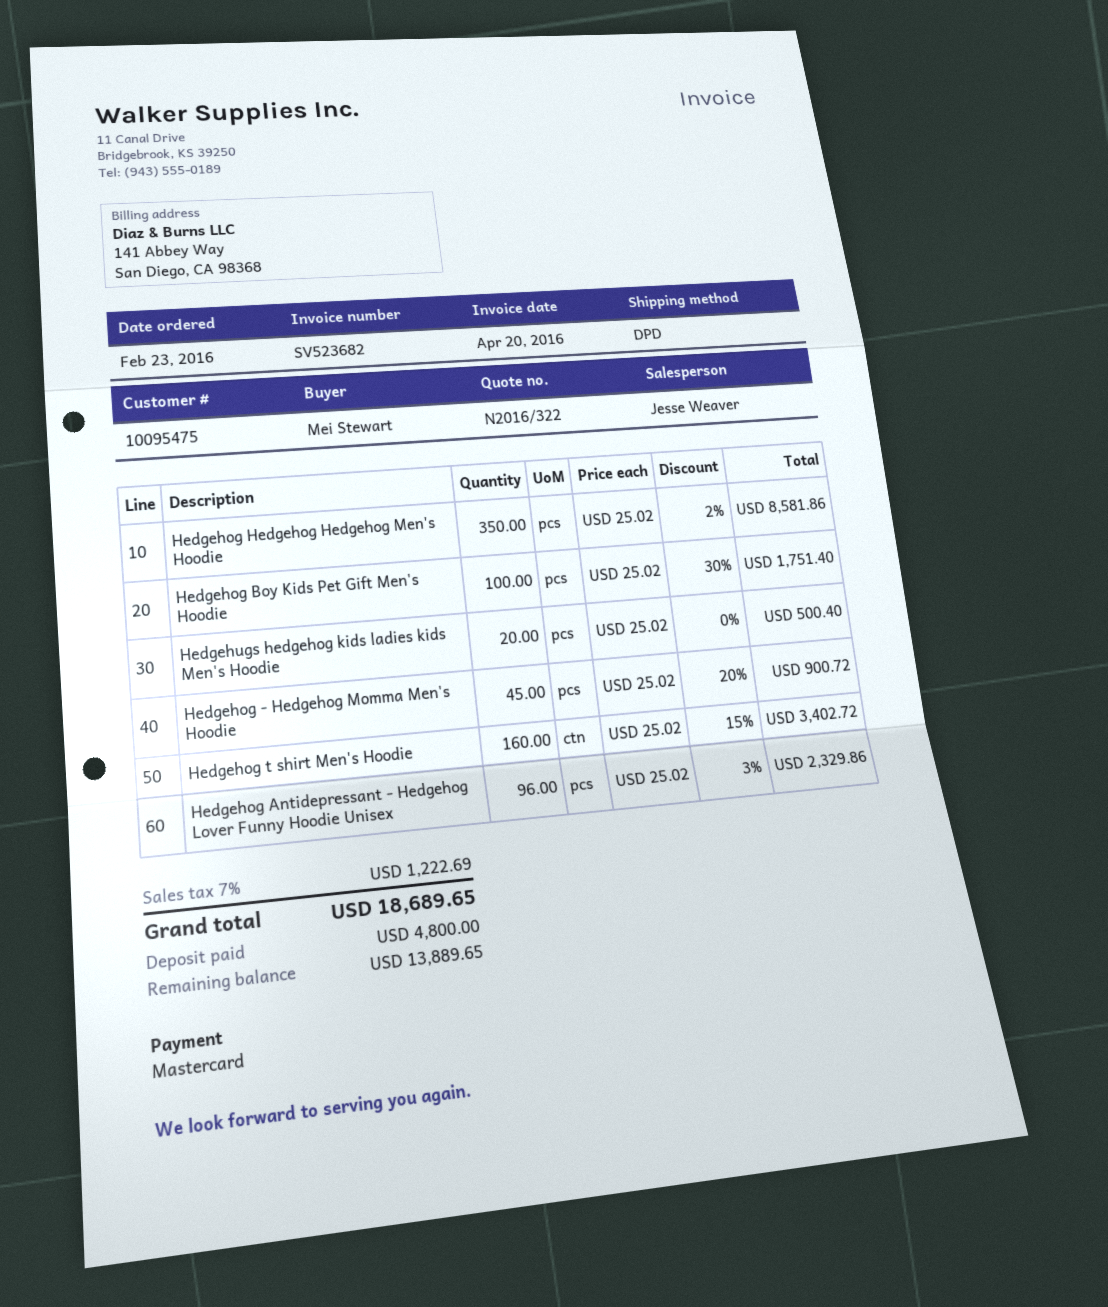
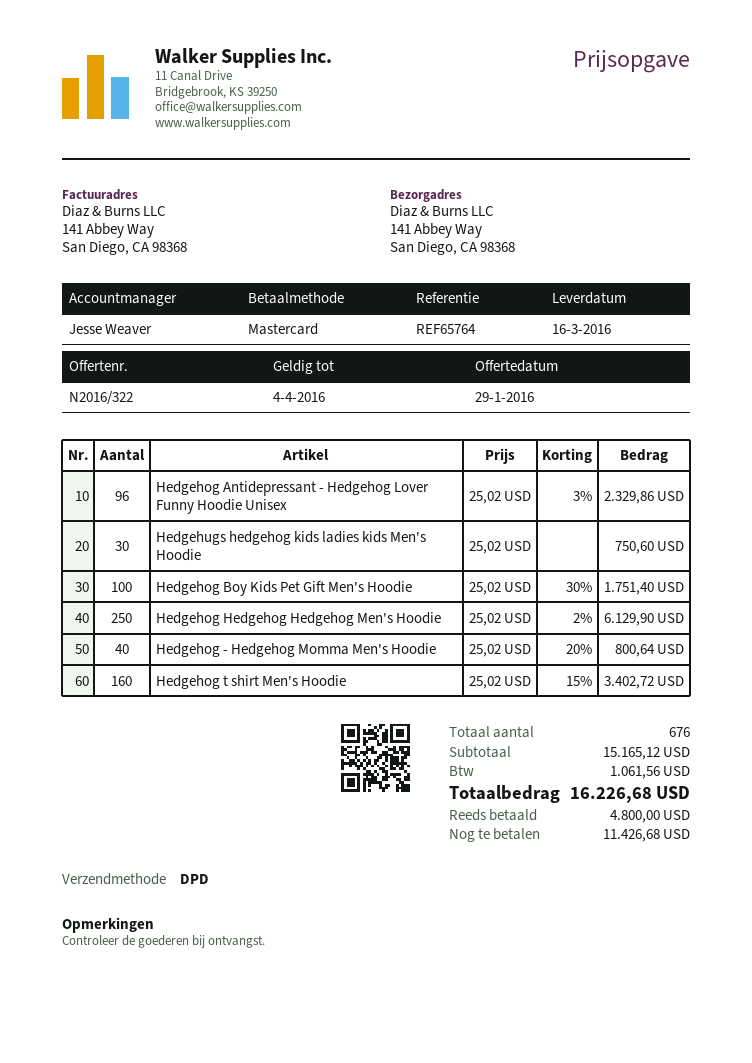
Hedgehog Hedgehog Hedgehog Men's Hoodie: 350 x 25.02 - 2% = 8581.86 -> 250 x 25.02 - 2% = 6129.90
Hedgehugs hedgehog kids ladies kids Men's Hoodie: 20 x 25.02 = 500.40 -> 30 x 25.02 = 750.60
Hedgehog - Hedgehog Momma Men's Hoodie: 45 x 25.02 - 20% = 900.72 -> 40 x 25.02 - 20% = 800.64
tax: 1222.69 -> 1061.56
total: 18689.65 -> 16226.68
balance: 13889.65 -> 11426.68

